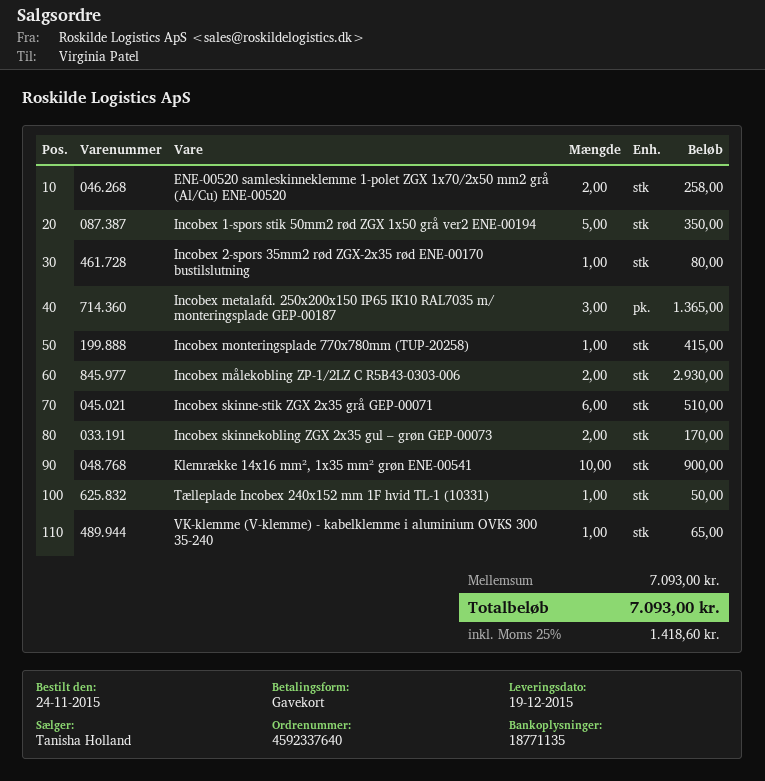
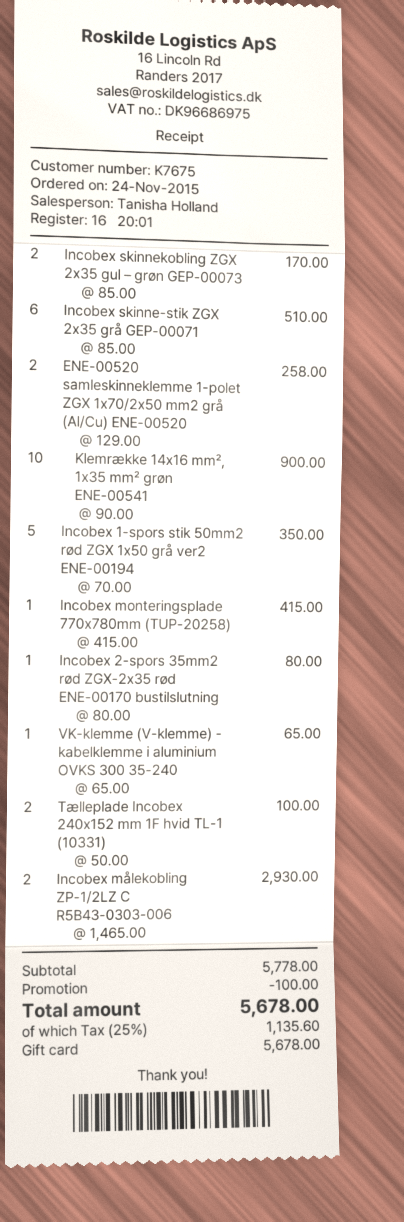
Incobex metalafd. 250x200x150 IP65 IK10 RAL7035 m/ monteringsplade GEP-00187: 3 for 1365.00 -> none
Tælleplade Incobex 240x152 mm 1F hvid TL-1 (10331): 1 for 50.00 -> 2 for 100.00
subtotal: 7093.00 -> 5778.00
discount: none -> 100.00
tax: 25% = 1418.60 -> 25% = 1135.60
total: 7093.00 -> 5678.00

